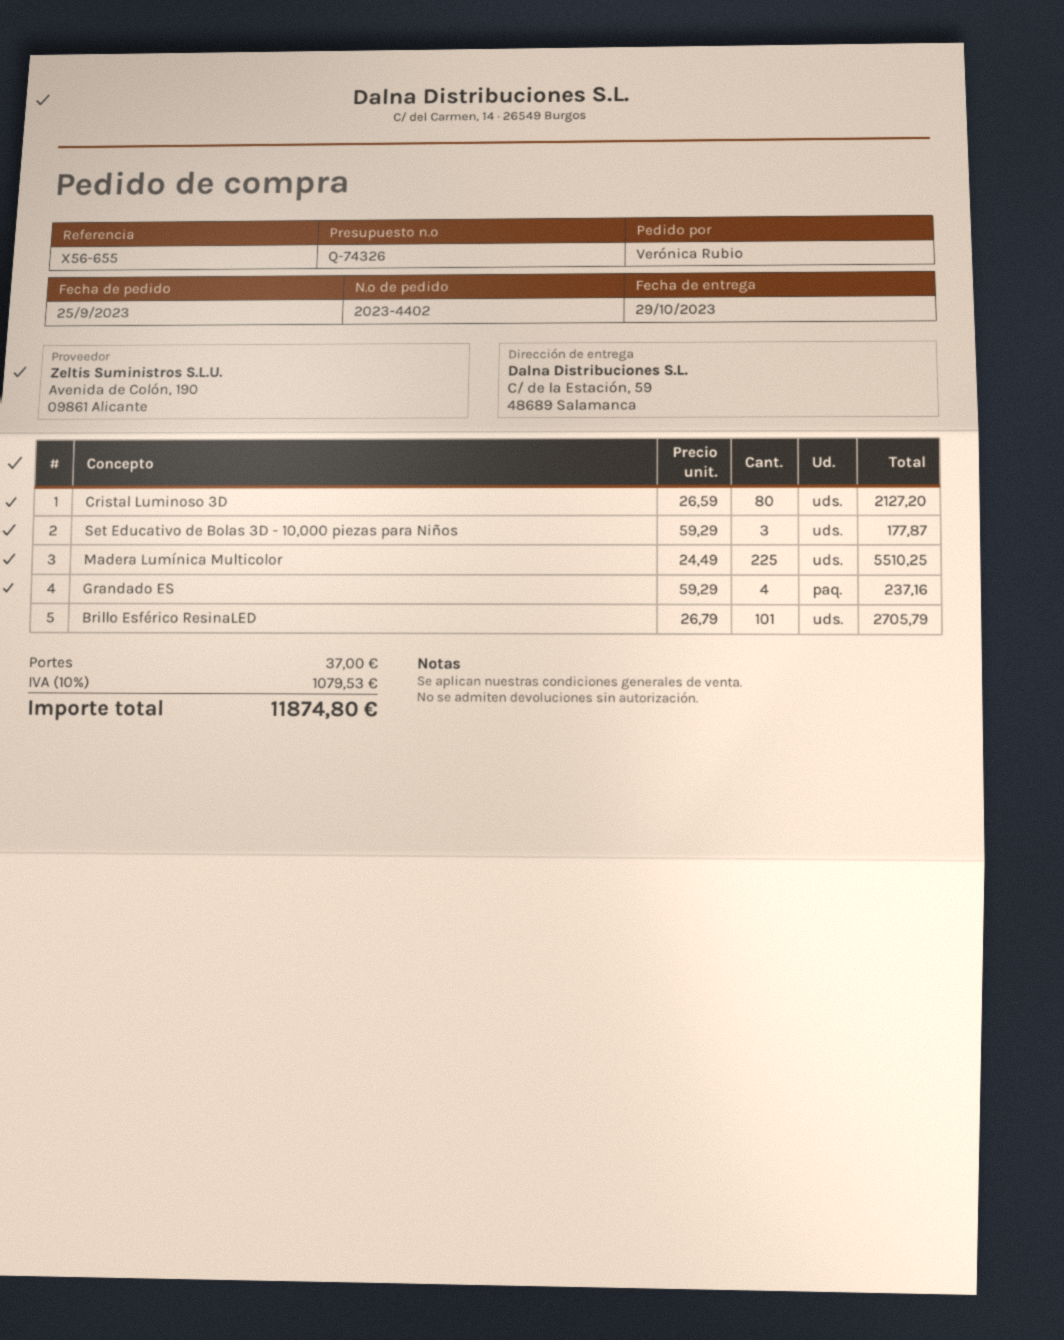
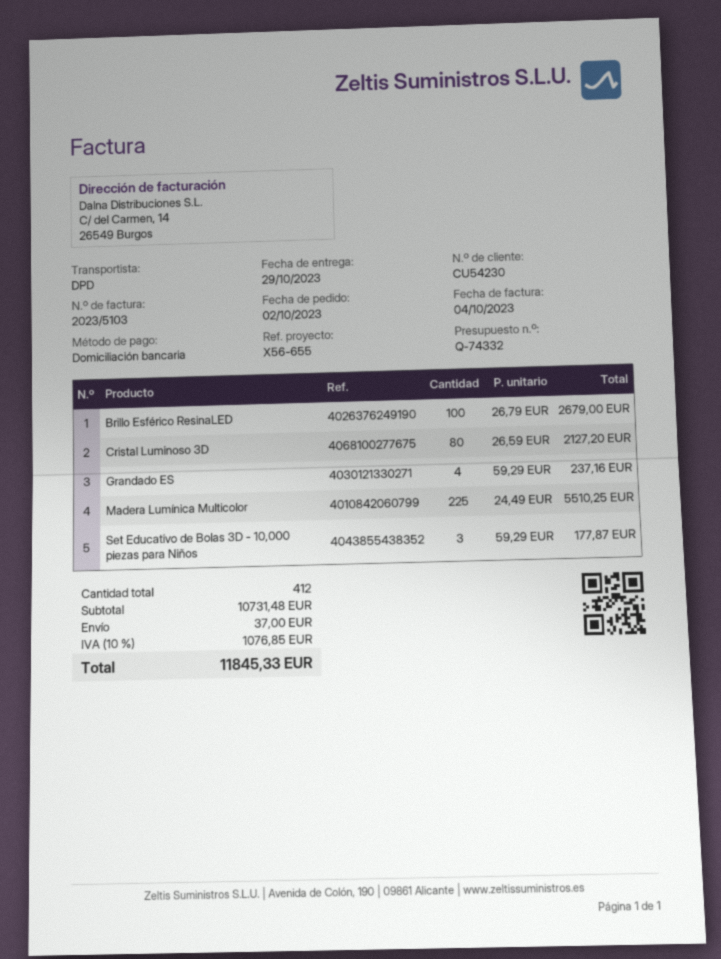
quote number: Q-74326 -> Q-74332
order date: 2023-09-25 -> 2023-10-02
Brillo Esférico ResinaLED: 101 x 26.79 = 2705.79 -> 100 x 26.79 = 2679.00
tax: 10% = 1079.53 -> 10% = 1076.85
total: 11874.80 -> 11845.33

